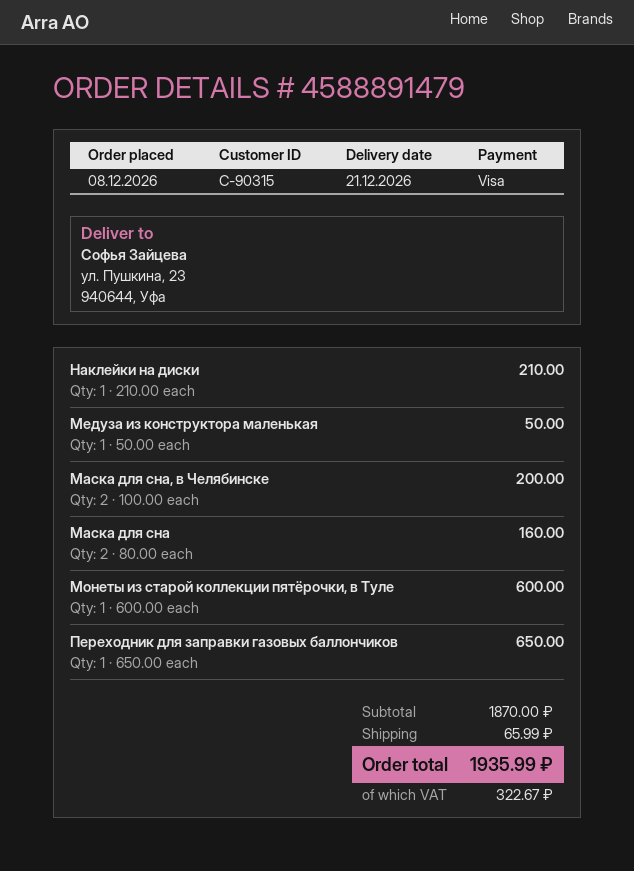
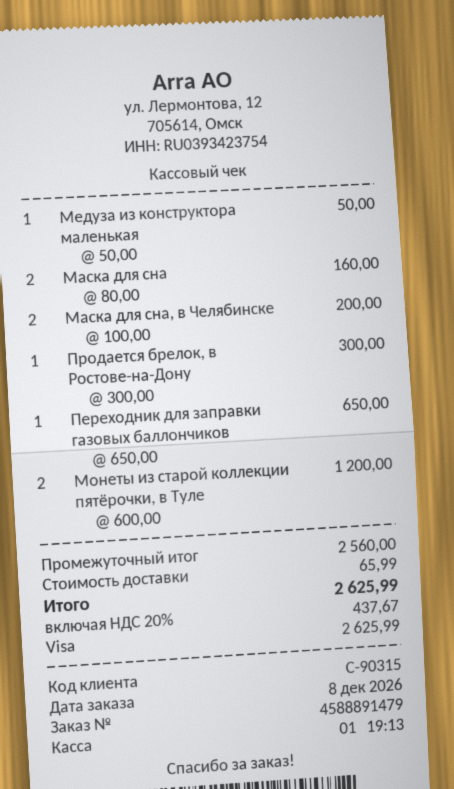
Наклейки на диски: 1 x 210.00 = 210.00 -> none
Монеты из старой коллекции пятёрочки, в Туле: 1 x 600.00 = 600.00 -> 2 x 600.00 = 1200.00
Продается брелок, в Ростове-на-Дону: none -> 1 x 300.00 = 300.00
subtotal: 1870.00 -> 2560.00
tax: 322.67 -> 437.67
total: 1935.99 -> 2625.99

